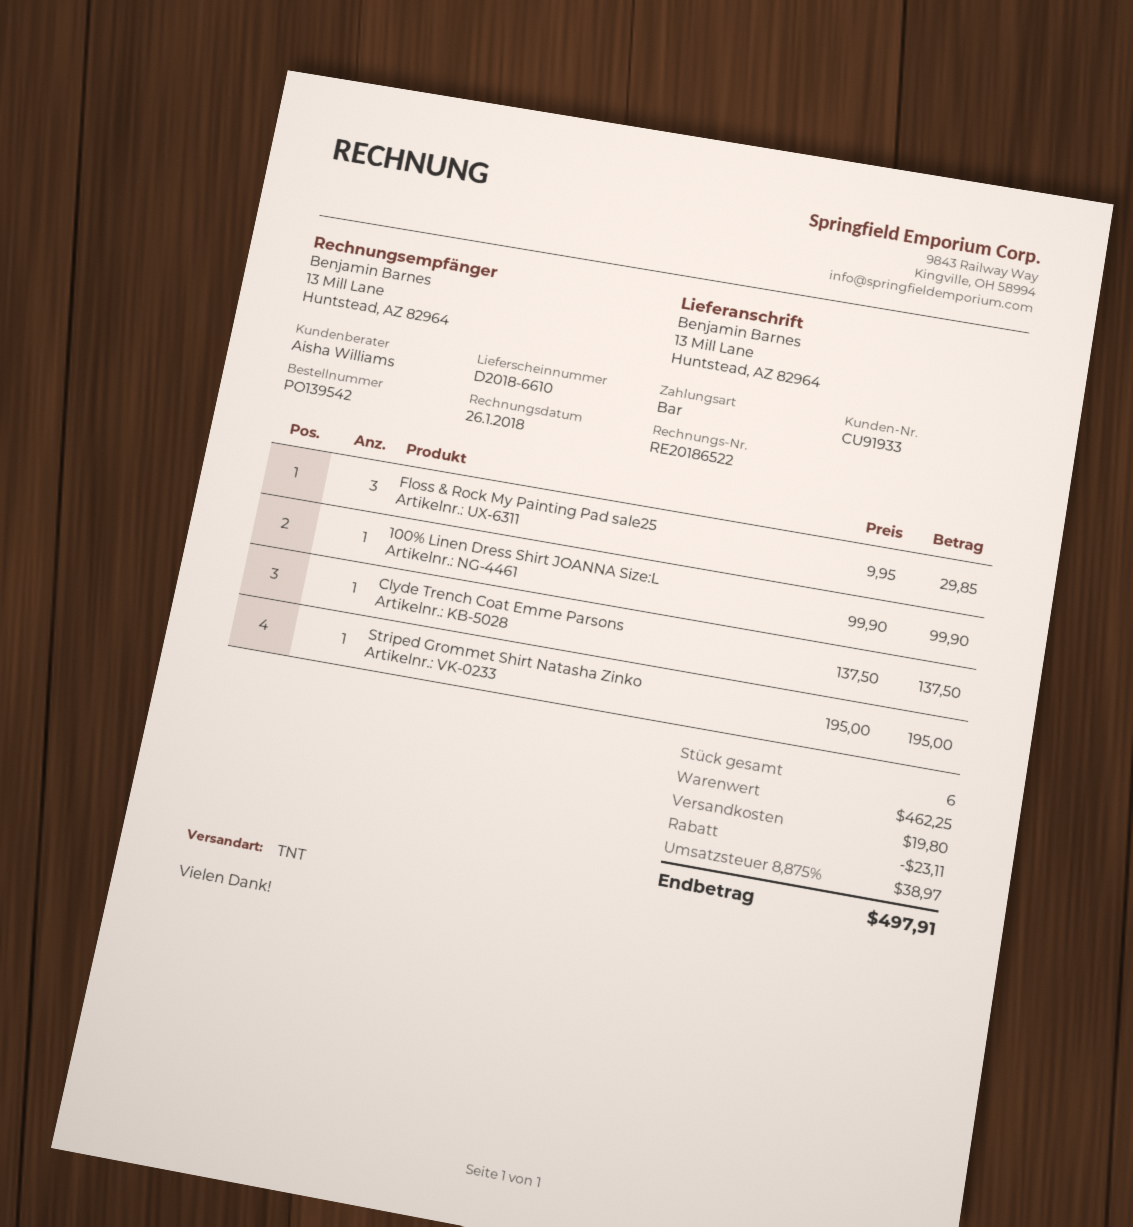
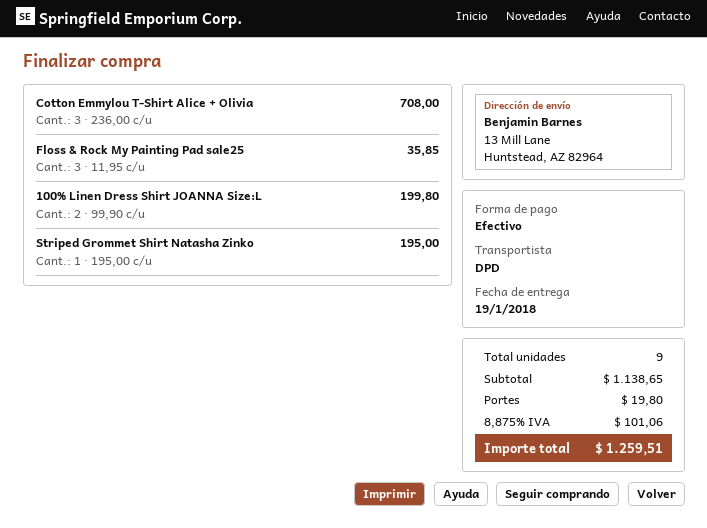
shipping method: TNT -> DPD
Floss & Rock My Painting Pad sale25: 3 x 9.95 = 29.85 -> 3 x 11.95 = 35.85
100% Linen Dress Shirt JOANNA Size:L: 1 x 99.90 = 99.90 -> 2 x 99.90 = 199.80
Clyde Trench Coat Emme Parsons: 1 x 137.50 = 137.50 -> none
Cotton Emmylou T-Shirt Alice + Olivia: none -> 3 x 236.00 = 708.00
total quantity: 6 -> 9
subtotal: 462.25 -> 1138.65
discount: 23.11 -> none
tax: 8.875% = 38.97 -> 8.875% = 101.06
total: 497.91 -> 1259.51

